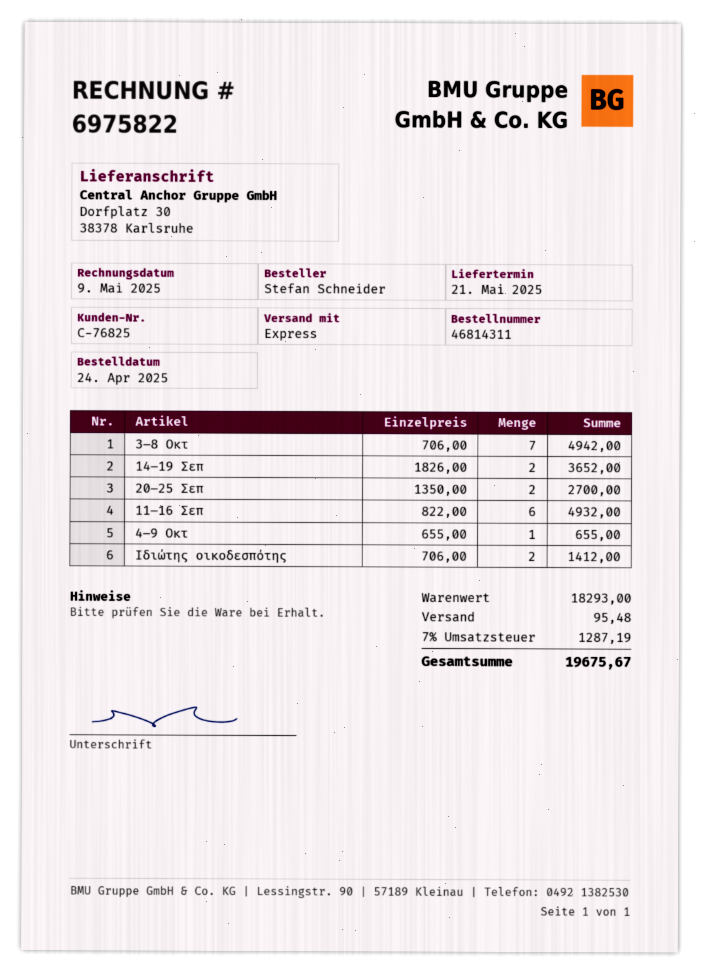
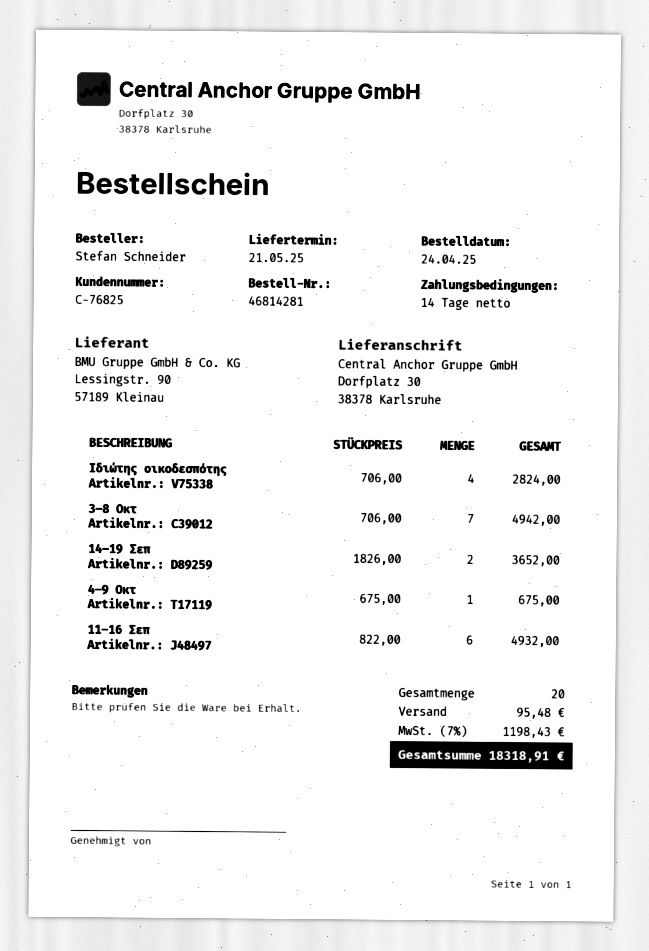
order number: 46814311 -> 46814281
20–25 Σεπ: 2 x 1350.00 = 2700.00 -> none
4–9 Οκτ: 1 x 655.00 = 655.00 -> 1 x 675.00 = 675.00
Ιδιώτης οικοδεσπότης: 2 x 706.00 = 1412.00 -> 4 x 706.00 = 2824.00
tax: 7% = 1287.19 -> 7% = 1198.43
total: 19675.67 -> 18318.91

